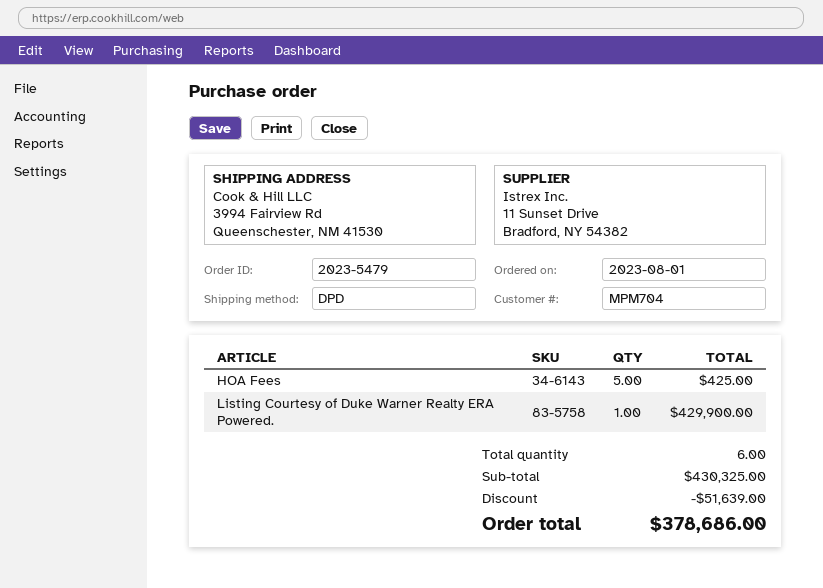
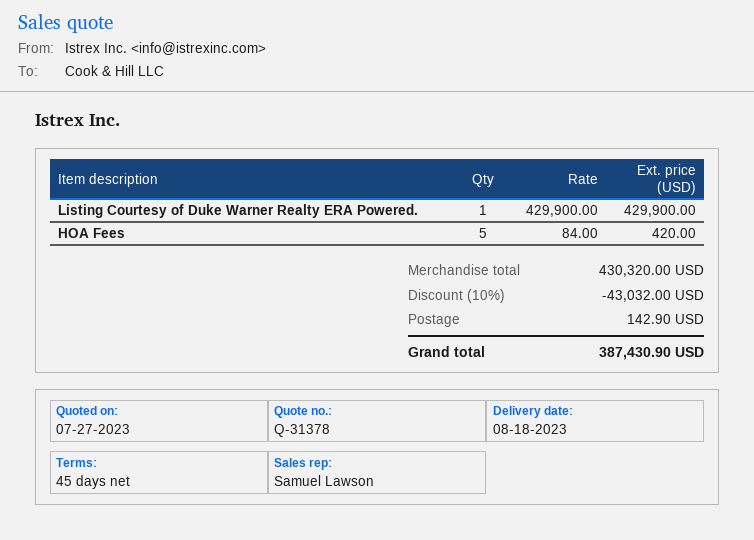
HOA Fees: 5 for 425.00 -> 5 for 420.00
subtotal: 430325.00 -> 430320.00
discount: 51639.00 -> 43032.00
shipping: none -> 142.90
total: 378686.00 -> 387430.90

